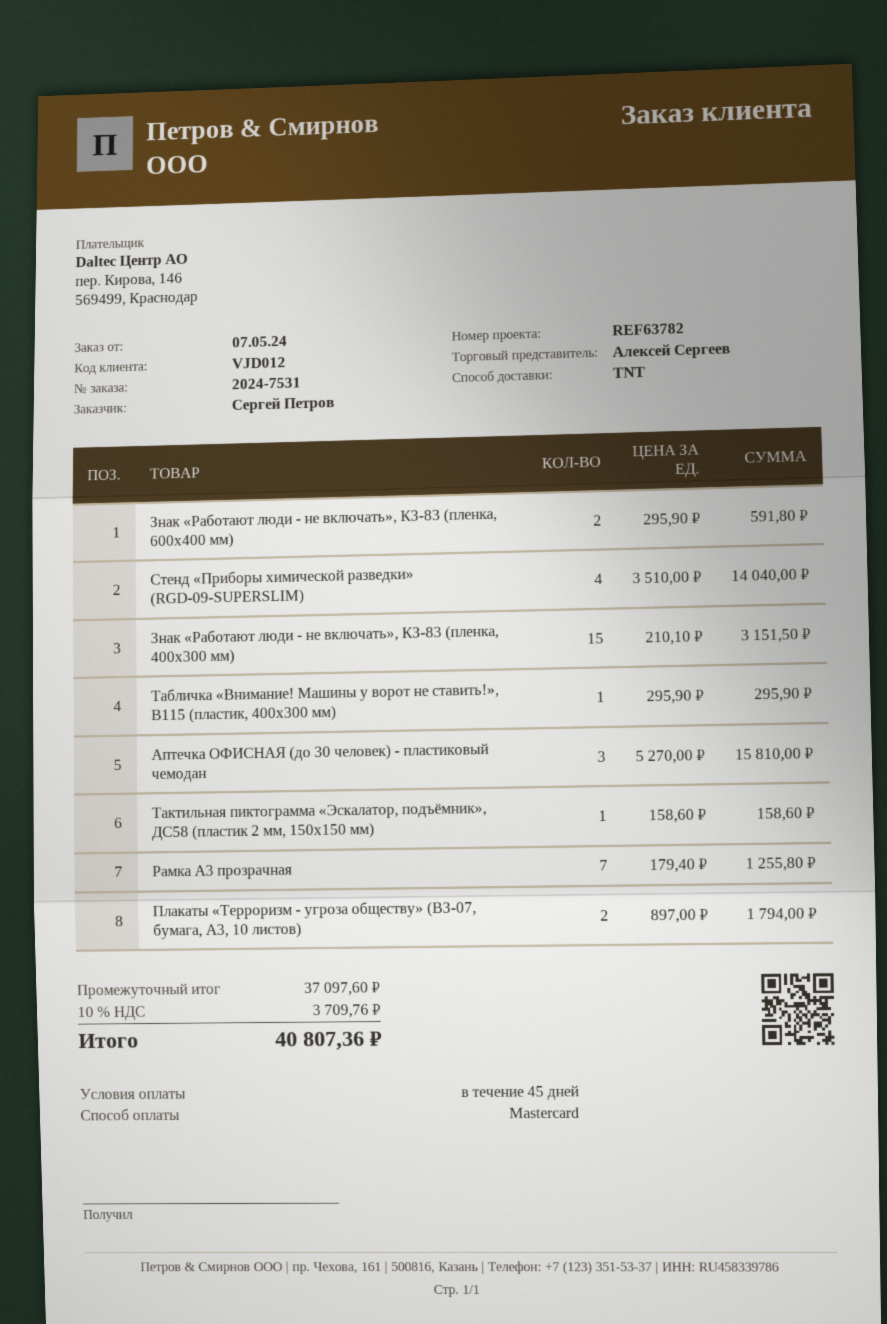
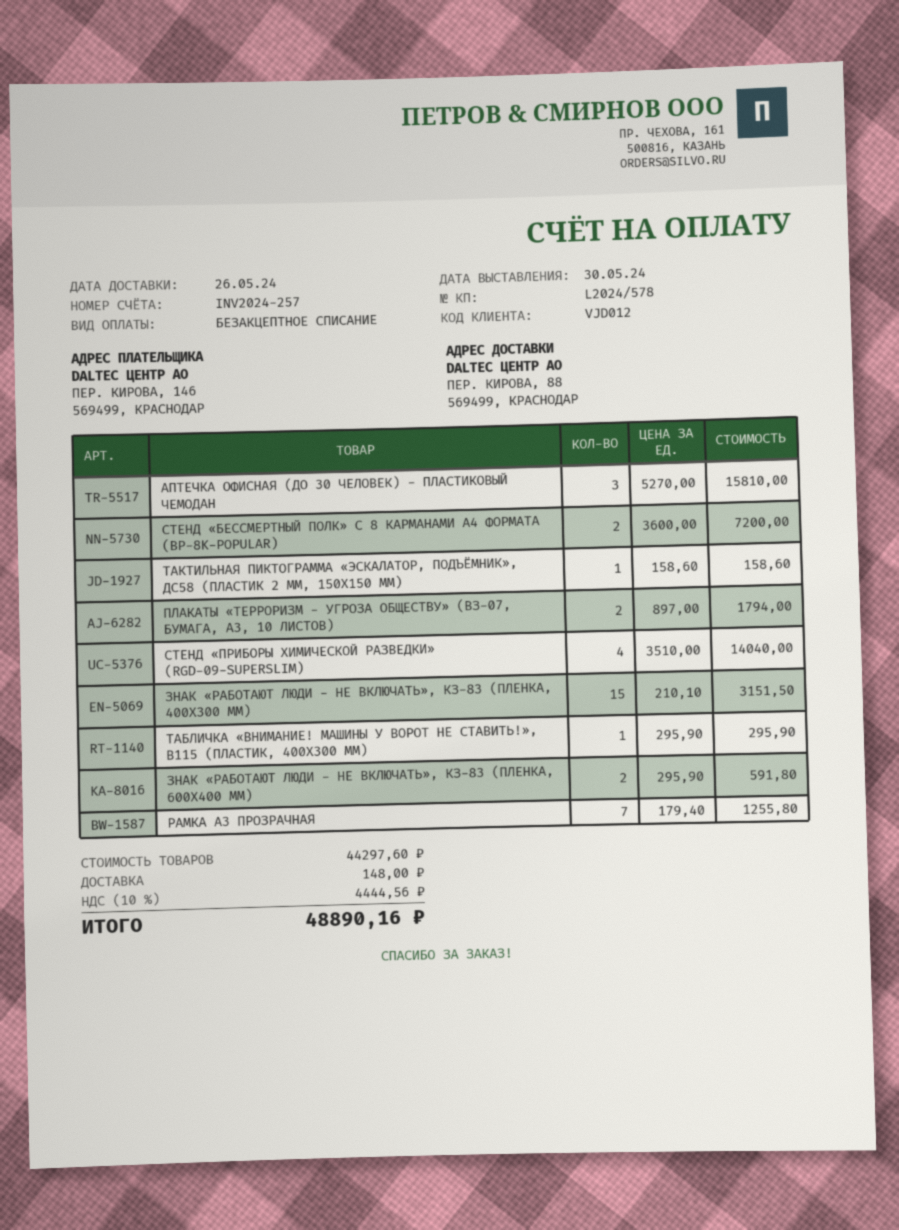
payment method: Mastercard -> direct debit
СТЕНД «БЕССМЕРТНЫЙ ПОЛК» С 8 КАРМАНАМИ А4 ФОРМАТА (BP-8K-POPULAR): none -> 2 x 3600.00 = 7200.00
subtotal: 37097.60 -> 44297.60
shipping: none -> 148.00
tax: 10% = 3709.76 -> 10% = 4444.56
total: 40807.36 -> 48890.16

